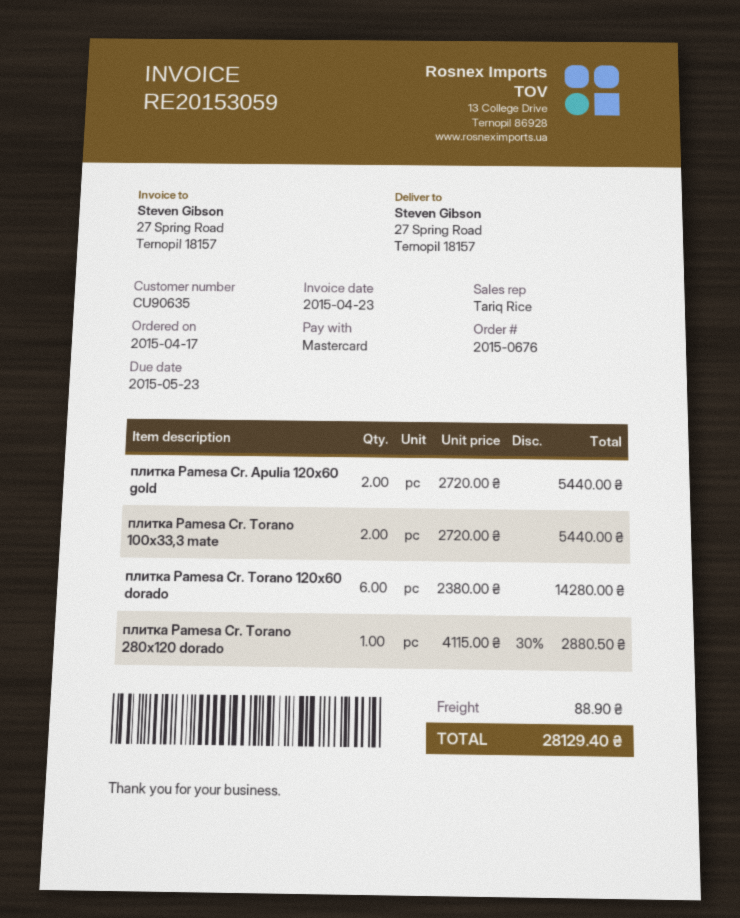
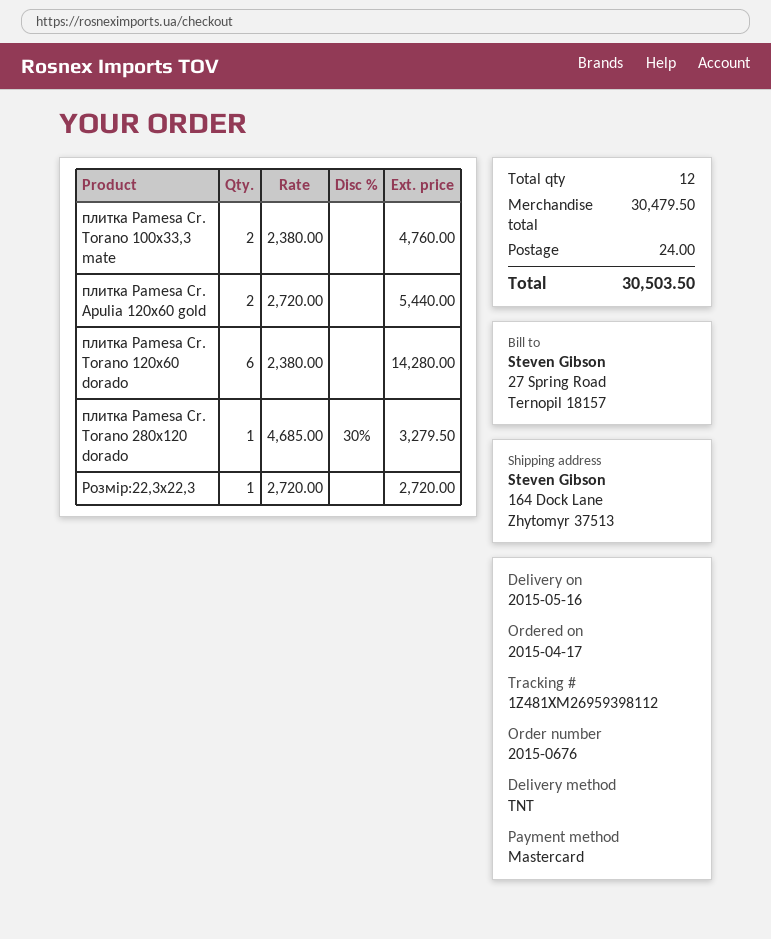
ship to: 27 Spring Road, Ternopil 18157 -> 164 Dock Lane, Zhytomyr 37513
плитка Pamesa Cr. Torano 100x33,3 mate: 2 x 2720.00 = 5440.00 -> 2 x 2380.00 = 4760.00
плитка Pamesa Cr. Torano 280x120 dorado: 1 x 4115.00 - 30% = 2880.50 -> 1 x 4685.00 - 30% = 3279.50
Розмір:22,3x22,3: none -> 1 x 2720.00 = 2720.00
shipping: 88.90 -> 24.00
total: 28129.40 -> 30503.50

